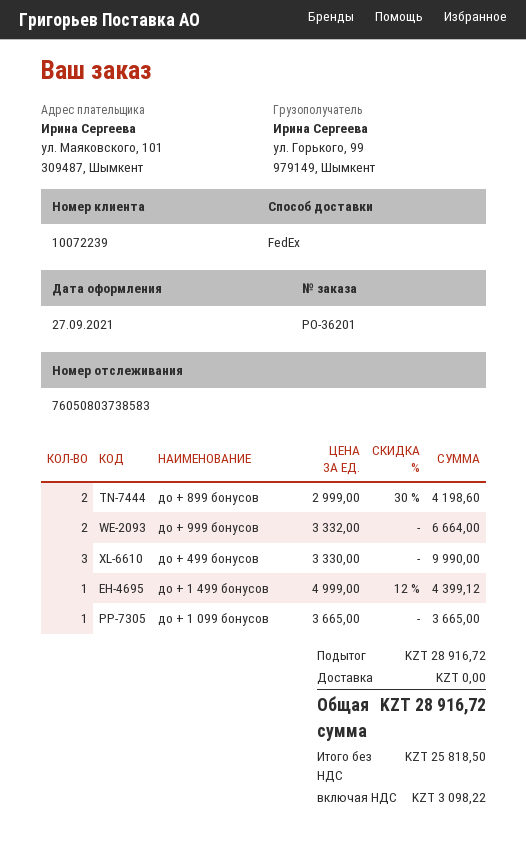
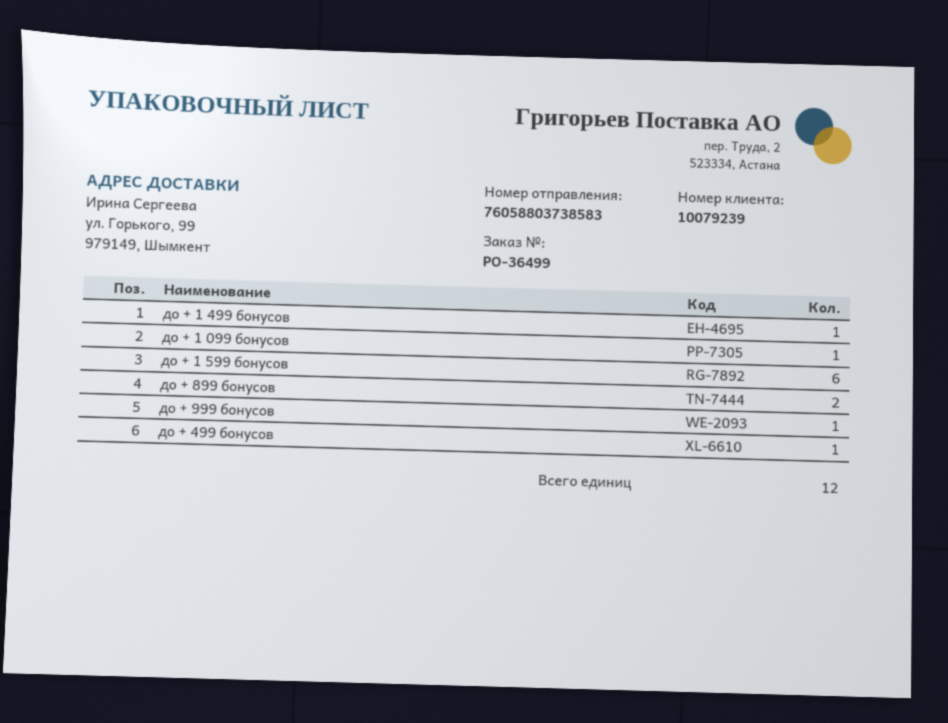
order number: PO-36201 -> PO-36499
customer number: 10072239 -> 10079239
tracking number: 76050803738583 -> 76058803738583
до + 999 бонусов: 2 -> 1
до + 499 бонусов: 3 -> 1
до + 1 599 бонусов: none -> 6

